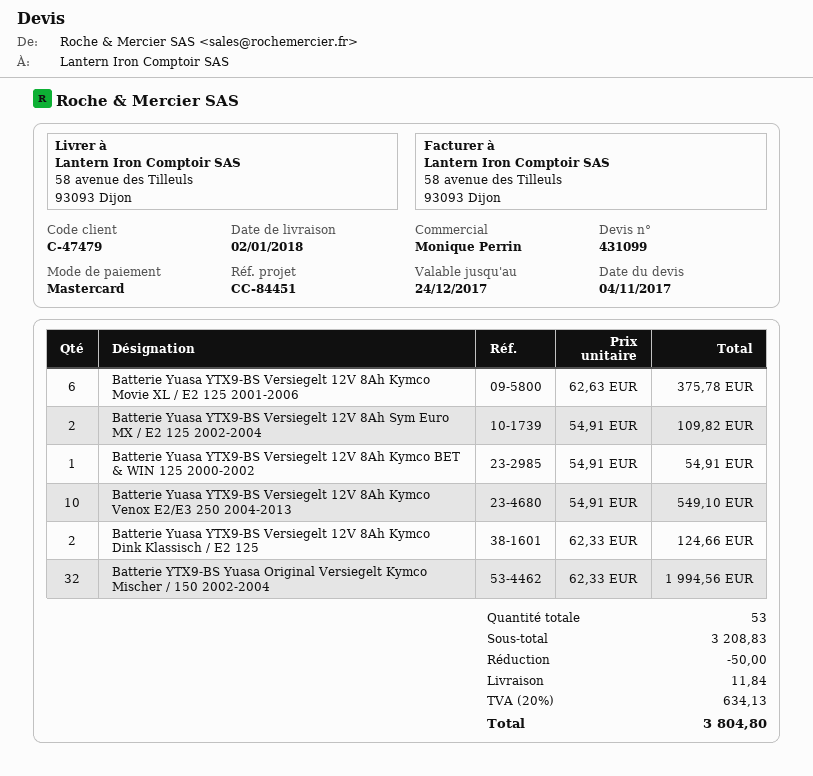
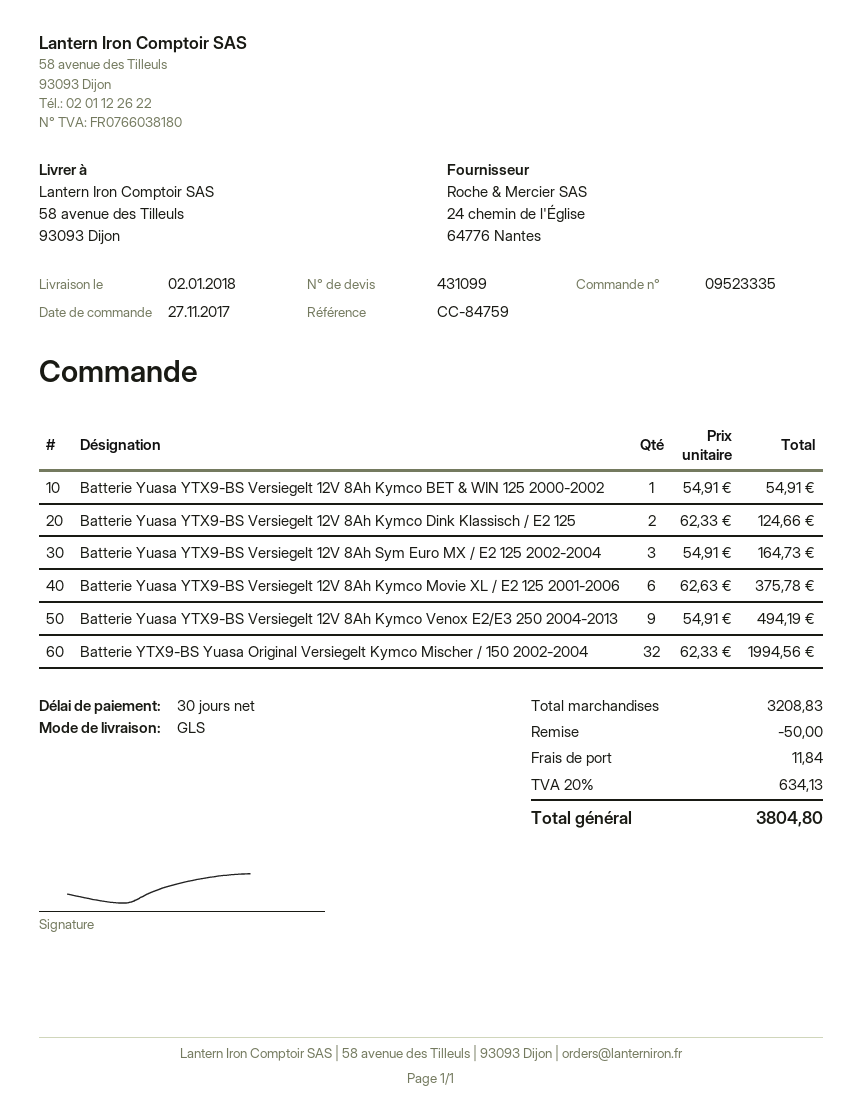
reference: CC-84451 -> CC-84759
Batterie Yuasa YTX9-BS Versiegelt 12V 8Ah Sym Euro MX / E2 125 2002-2004: 2 x 54.91 = 109.82 -> 3 x 54.91 = 164.73
Batterie Yuasa YTX9-BS Versiegelt 12V 8Ah Kymco Venox E2/E3 250 2004-2013: 10 x 54.91 = 549.10 -> 9 x 54.91 = 494.19

